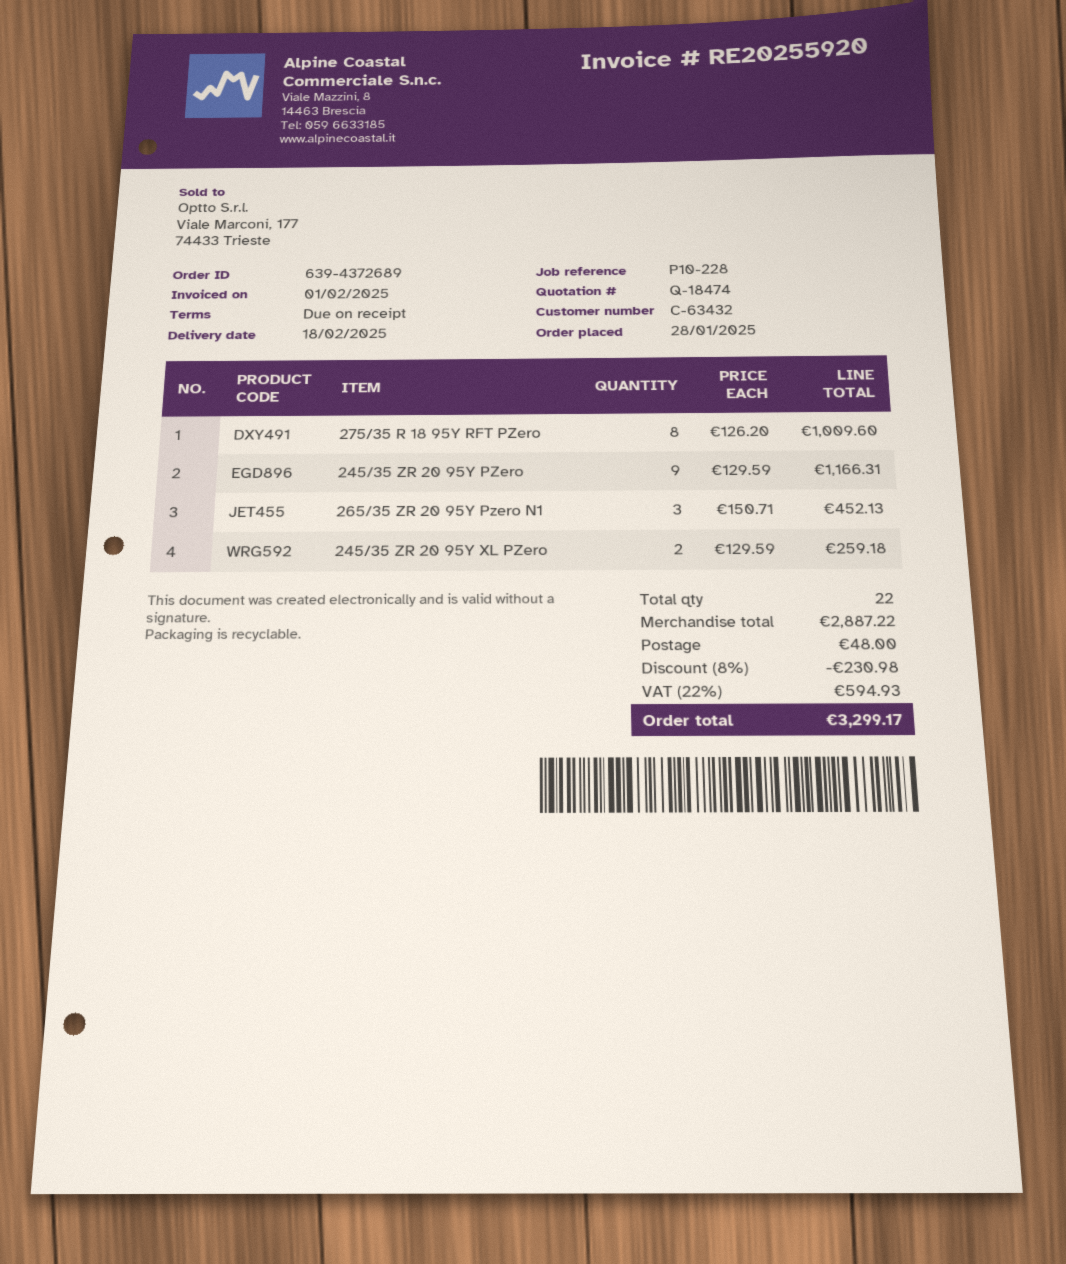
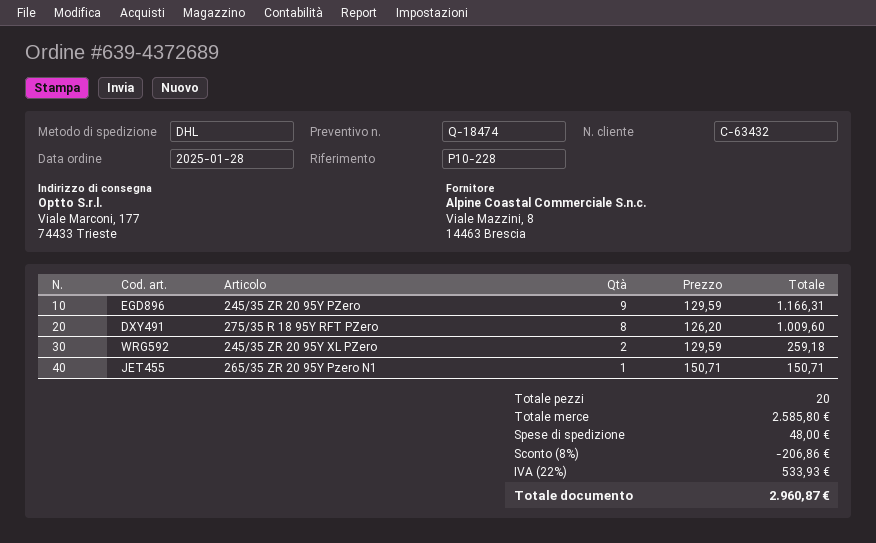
265/35 ZR 20 95Y Pzero N1: 3 x 150.71 = 452.13 -> 1 x 150.71 = 150.71
total quantity: 22 -> 20
subtotal: 2887.22 -> 2585.80
discount: 8% = 230.98 -> 8% = 206.86
tax: 22% = 594.93 -> 22% = 533.93
total: 3299.17 -> 2960.87

